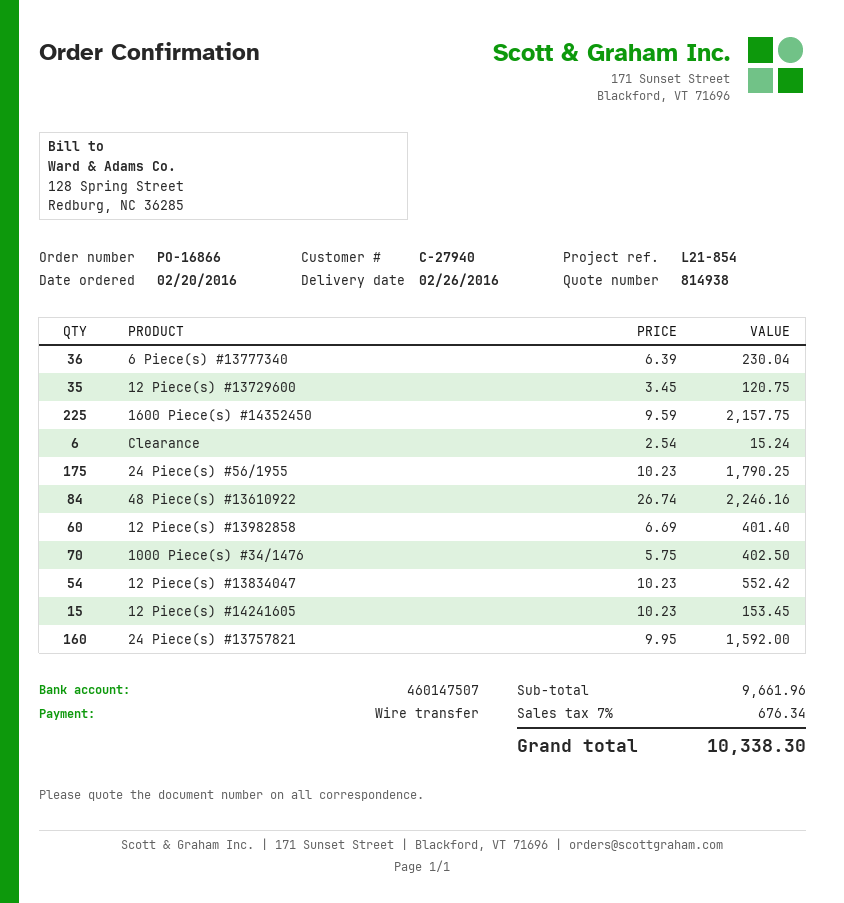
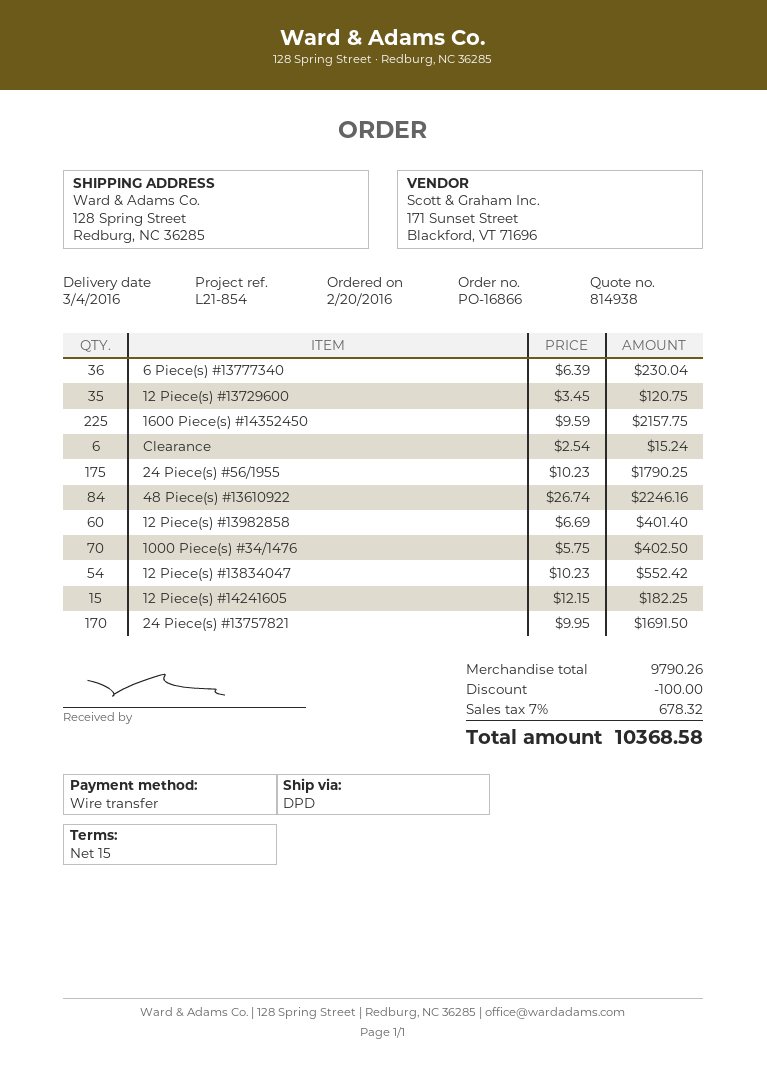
delivery date: 2016-02-26 -> 2016-03-04
12 Piece(s) #14241605: 15 x 10.23 = 153.45 -> 15 x 12.15 = 182.25
24 Piece(s) #13757821: 160 x 9.95 = 1592.00 -> 170 x 9.95 = 1691.50
subtotal: 9661.96 -> 9790.26
discount: none -> 100.00
tax: 7% = 676.34 -> 7% = 678.32
total: 10338.30 -> 10368.58

